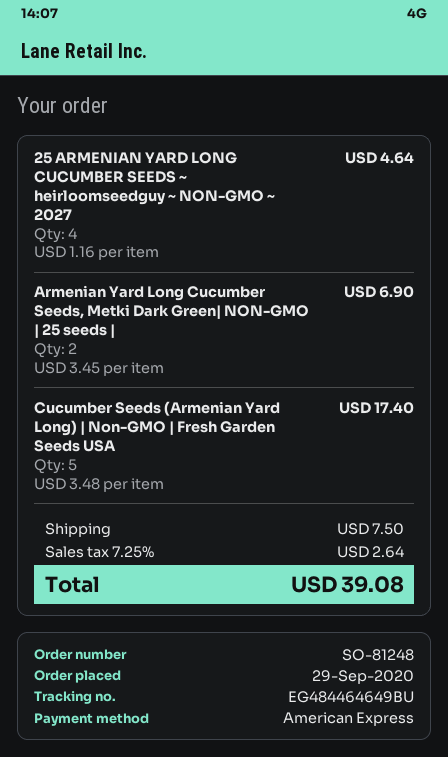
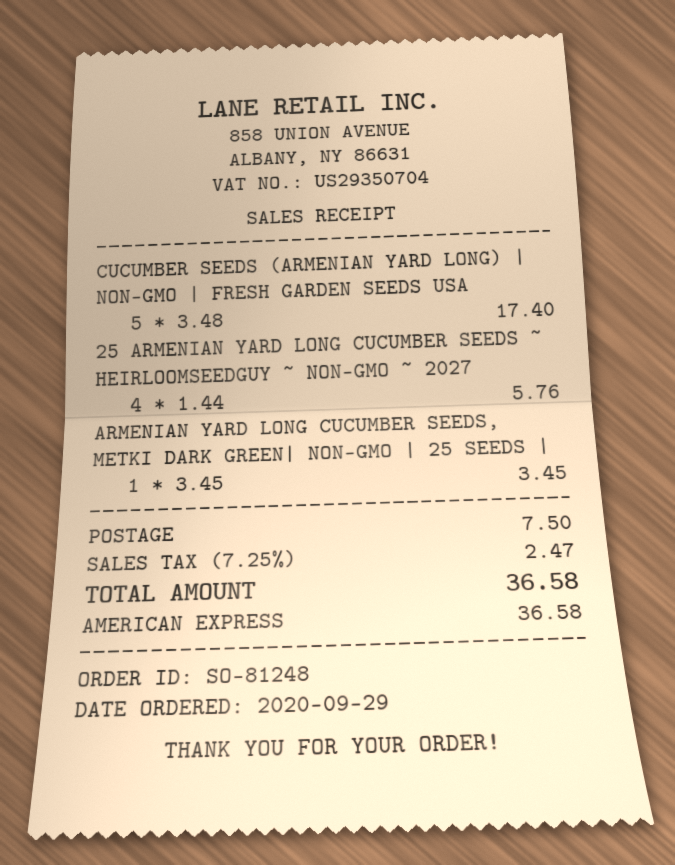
25 ARMENIAN YARD LONG CUCUMBER SEEDS ~ heirloomseedguy ~ NON-GMO ~ 2027: 4 x 1.16 = 4.64 -> 4 x 1.44 = 5.76
Armenian Yard Long Cucumber Seeds, Metki Dark Green| NON-GMO | 25 seeds |: 2 x 3.45 = 6.90 -> 1 x 3.45 = 3.45
tax: 7.25% = 2.64 -> 7.25% = 2.47
total: 39.08 -> 36.58

